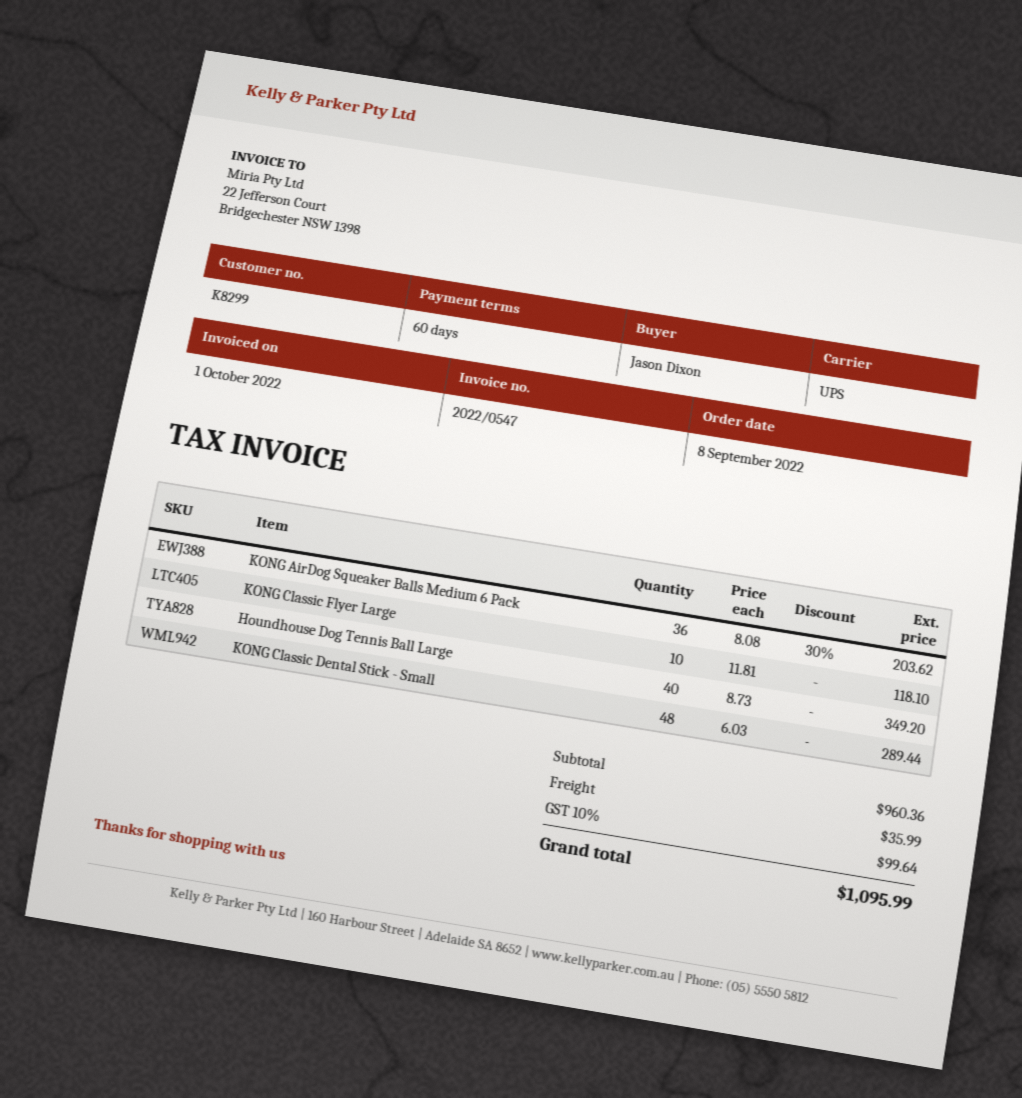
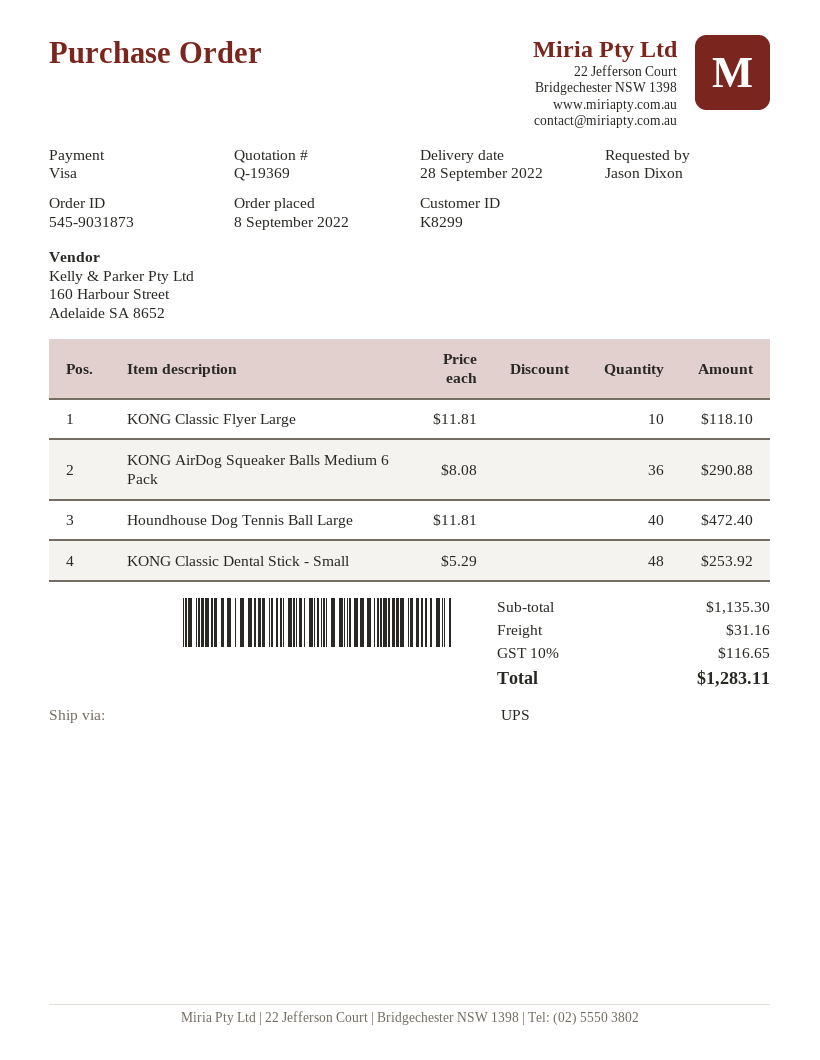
KONG AirDog Squeaker Balls Medium 6 Pack: 36 x 8.08 - 30% = 203.62 -> 36 x 8.08 = 290.88
Houndhouse Dog Tennis Ball Large: 40 x 8.73 = 349.20 -> 40 x 11.81 = 472.40
KONG Classic Dental Stick - Small: 48 x 6.03 = 289.44 -> 48 x 5.29 = 253.92
subtotal: 960.36 -> 1135.30
shipping: 35.99 -> 31.16
tax: 10% = 99.64 -> 10% = 116.65
total: 1095.99 -> 1283.11

